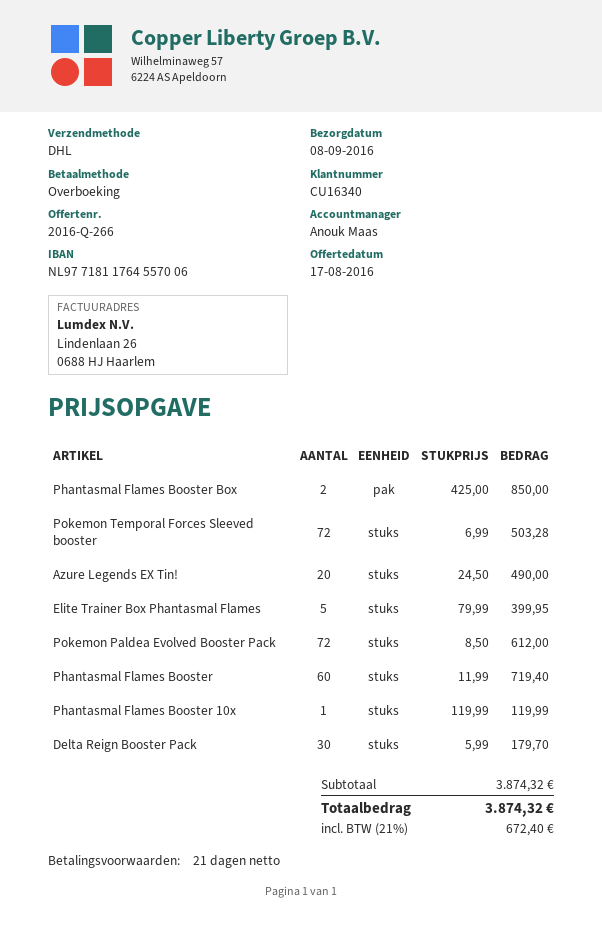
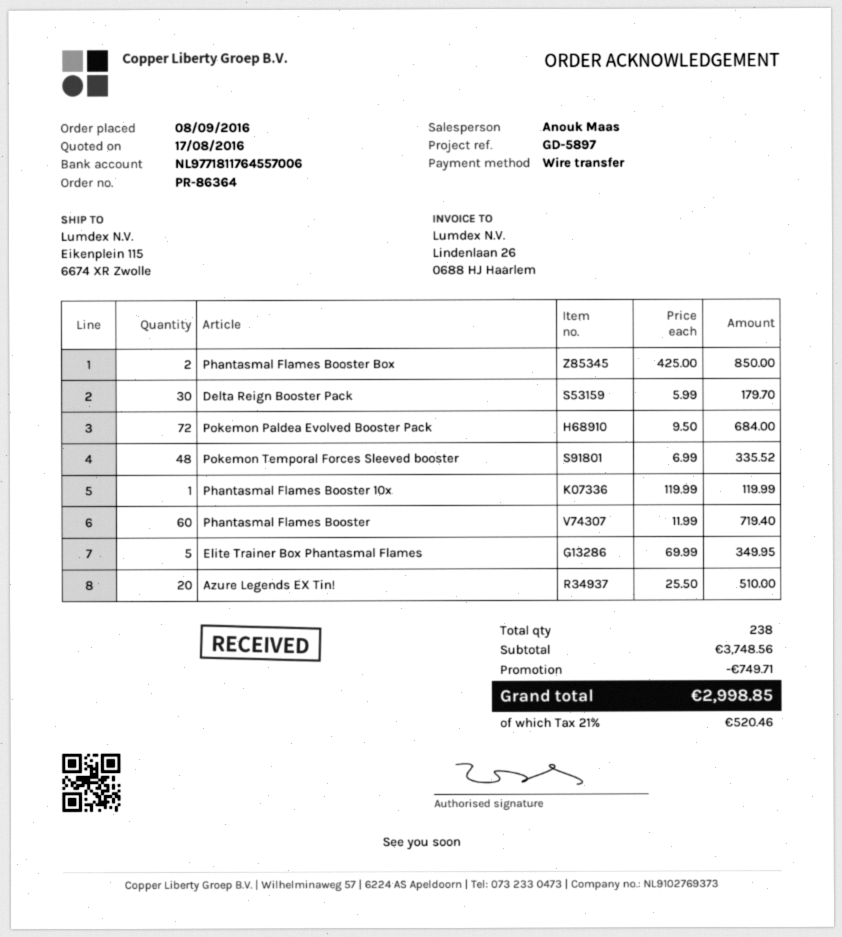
Pokemon Temporal Forces Sleeved booster: 72 x 6.99 = 503.28 -> 48 x 6.99 = 335.52
Azure Legends EX Tin!: 20 x 24.50 = 490.00 -> 20 x 25.50 = 510.00
Elite Trainer Box Phantasmal Flames: 5 x 79.99 = 399.95 -> 5 x 69.99 = 349.95
Pokemon Paldea Evolved Booster Pack: 72 x 8.50 = 612.00 -> 72 x 9.50 = 684.00
subtotal: 3874.32 -> 3748.56
discount: none -> 749.71
tax: 21% = 672.40 -> 21% = 520.46
total: 3874.32 -> 2998.85

